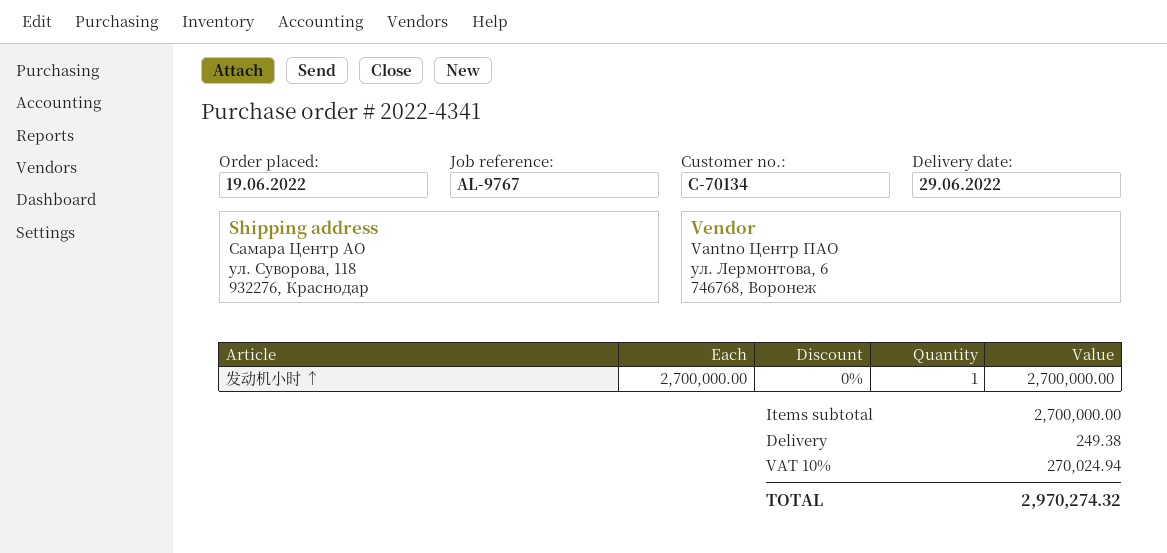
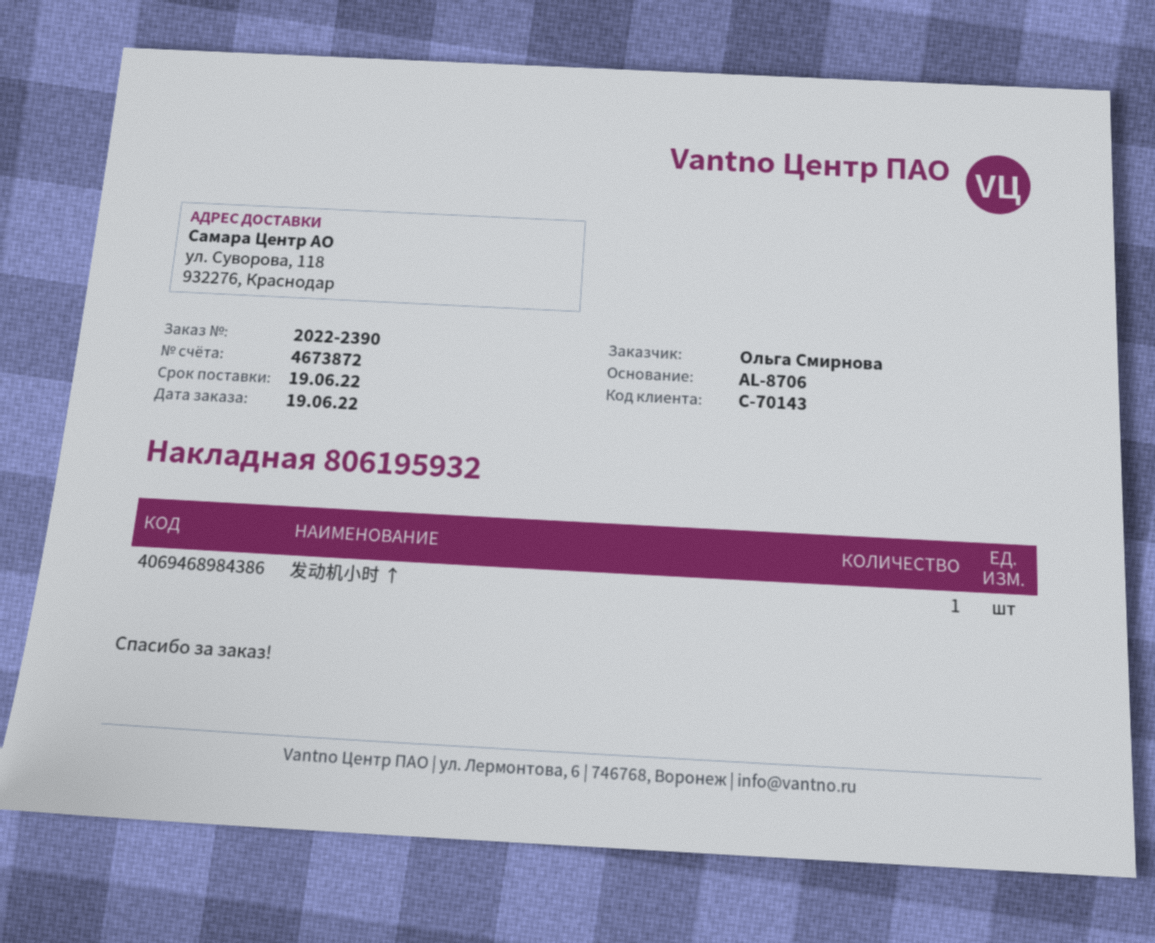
order number: 2022-4341 -> 2022-2390
delivery date: 2022-06-29 -> 2022-06-19
customer number: C-70134 -> C-70143
reference: AL-9767 -> AL-8706

